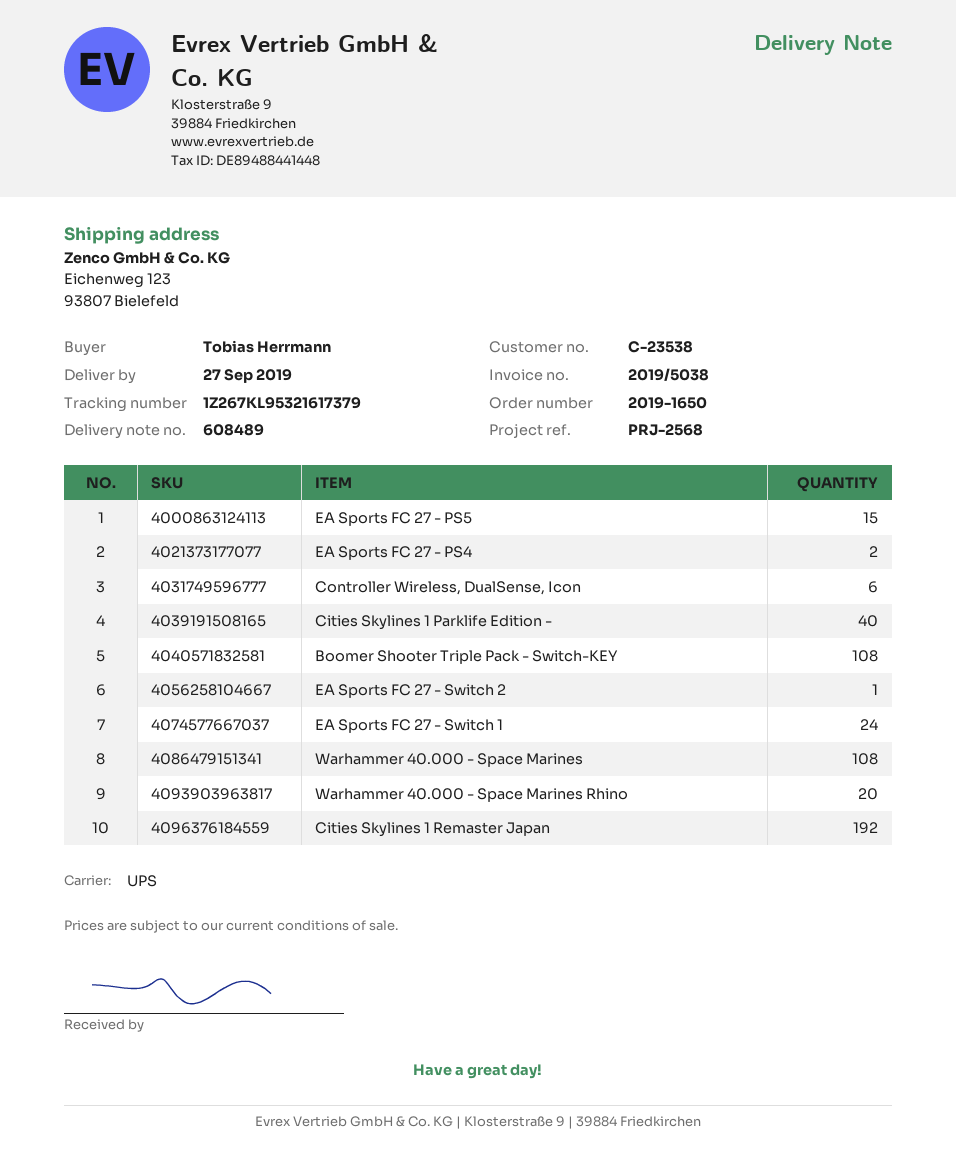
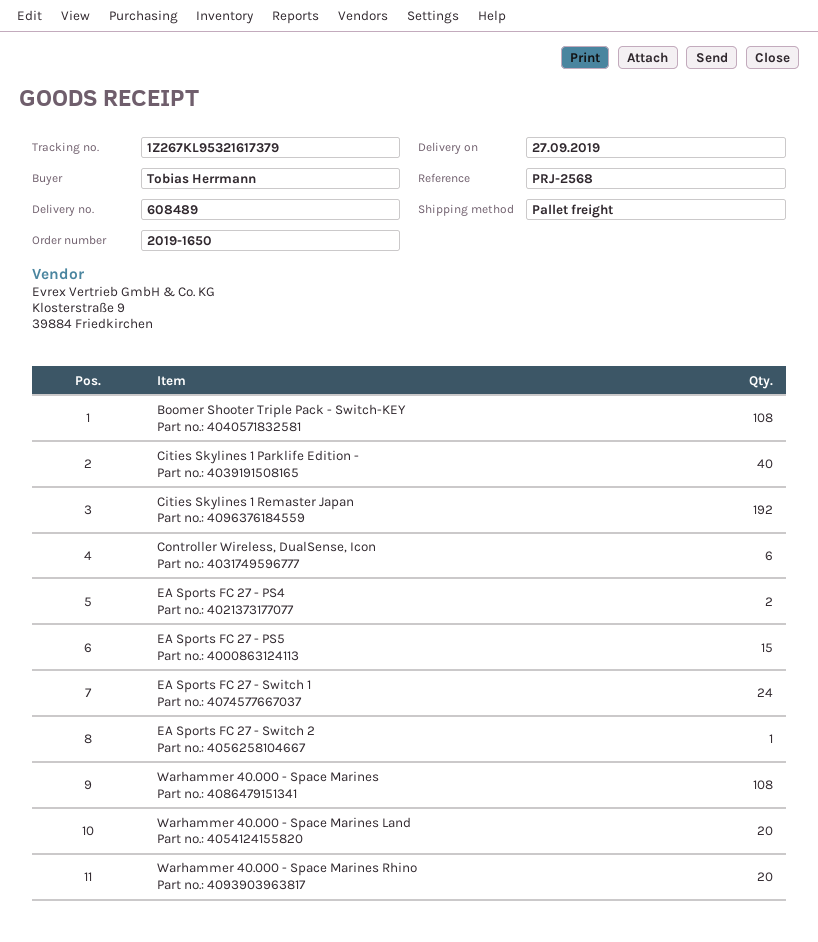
shipping method: UPS -> pallet freight
Warhammer 40.000 - Space Marines Land: none -> 20

